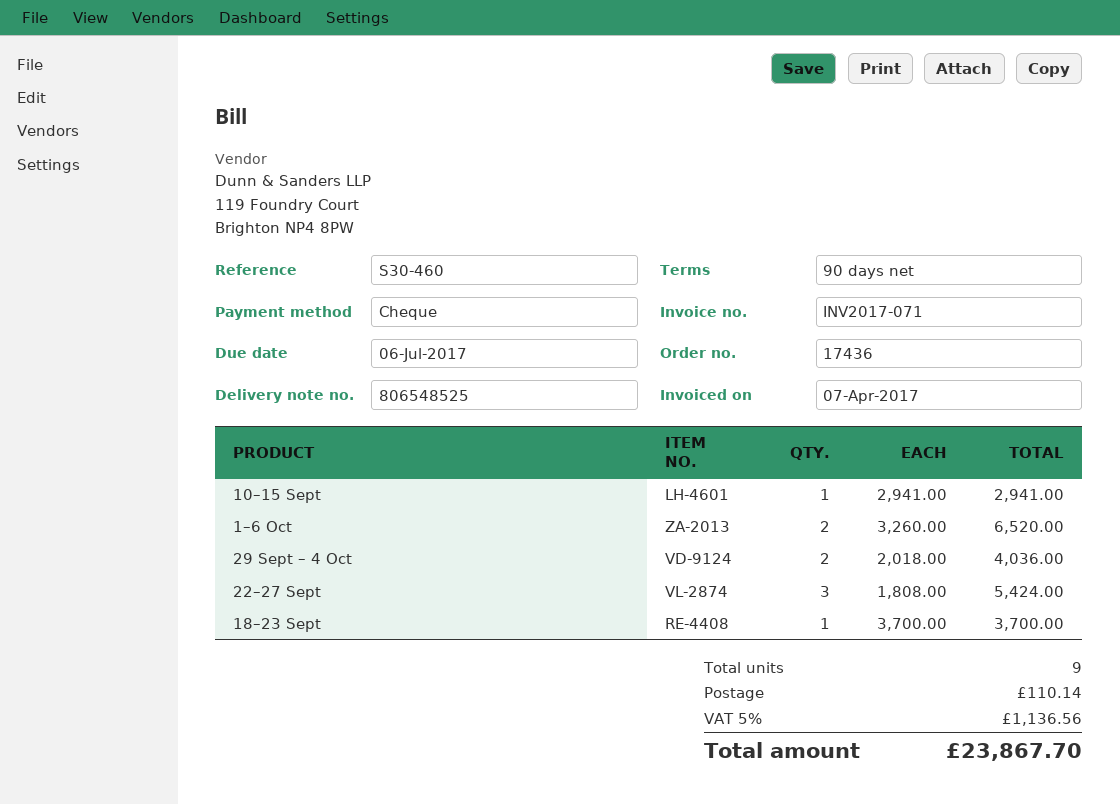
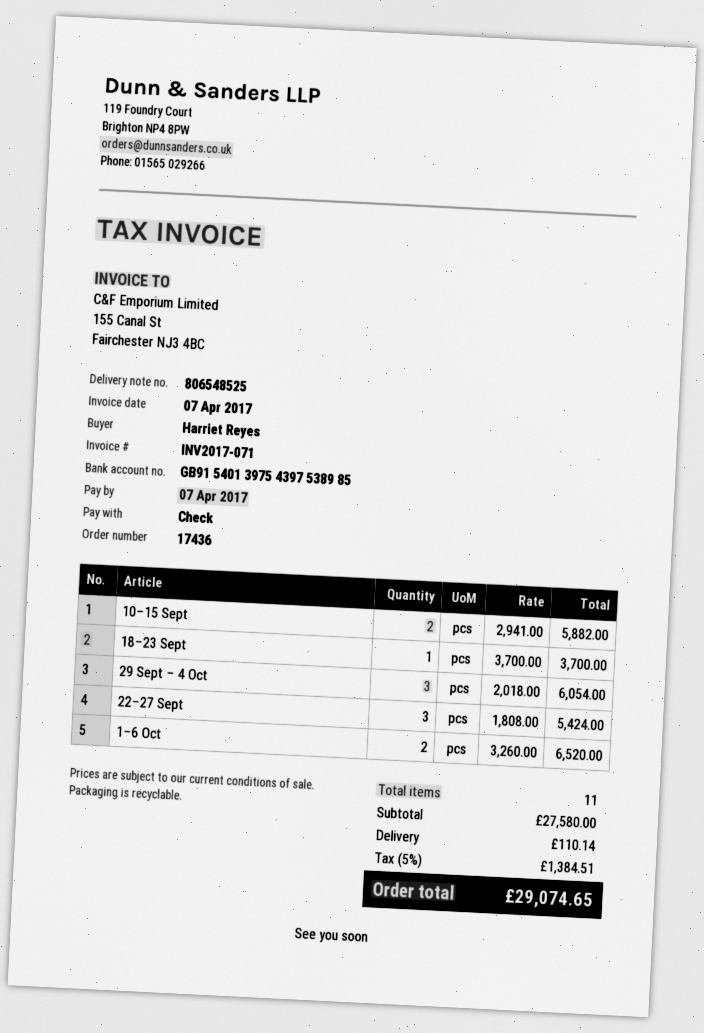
due date: 2017-07-06 -> 2017-04-07
10–15 Sept: 1 x 2941.00 = 2941.00 -> 2 x 2941.00 = 5882.00
29 Sept – 4 Oct: 2 x 2018.00 = 4036.00 -> 3 x 2018.00 = 6054.00
total quantity: 9 -> 11
tax: 5% = 1136.56 -> 5% = 1384.51
total: 23867.70 -> 29074.65

